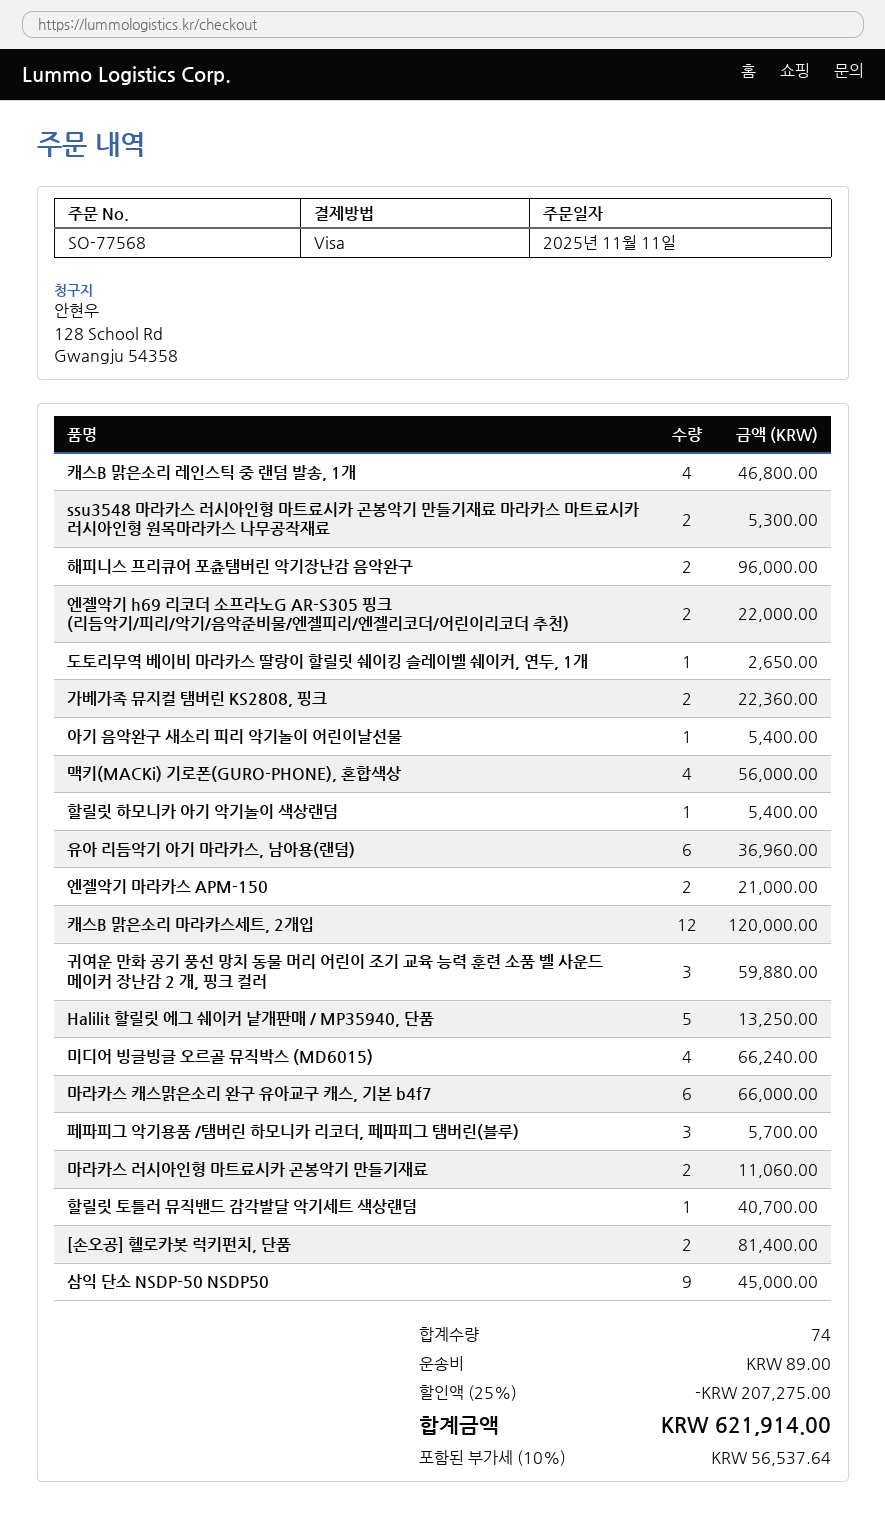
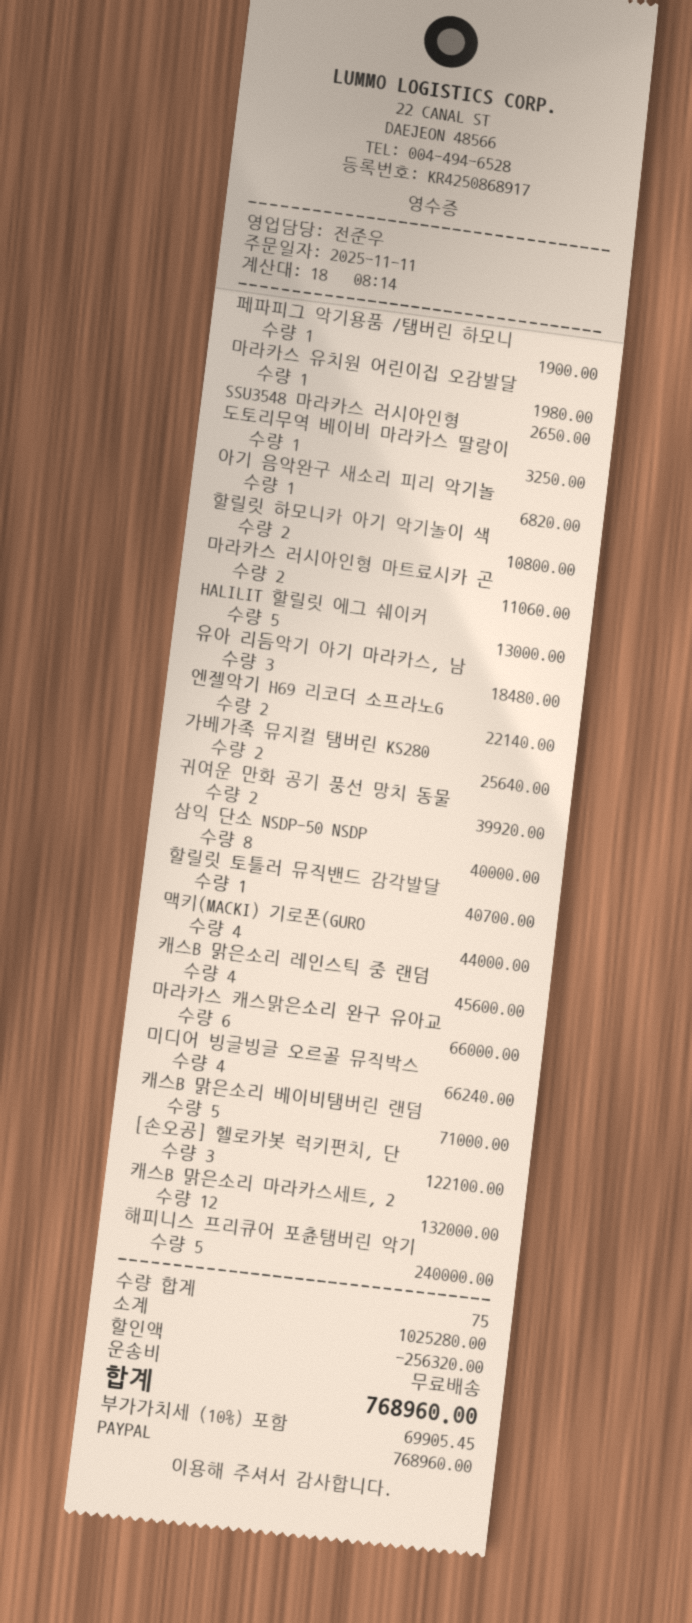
payment method: Visa -> PayPal
캐스B 맑은소리 레인스틱 중 랜덤 발송, 1개: 4 for 46800.00 -> 4 for 45600.00
ssu3548 마라카스 러시아인형 마트료시카 곤봉악기 만들기재료 마라카스 마트료시카 러시아인형 원목마라카스 나무공작재료: 2 for 5300.00 -> 1 for 2650.00
해피니스 프리큐어 포츈탬버린 악기장난감 음악완구: 2 for 96000.00 -> 5 for 240000.00
엔젤악기 h69 리코더 소프라노G AR-S305 핑크 (리듬악기/피리/악기/음악준비물/엔젤피리/엔젤리코더/어린이리코더 추천): 2 for 22000.00 -> 2 for 22140.00
도토리무역 베이비 마라카스 딸랑이 할릴릿 쉐이킹 슬레이벨 쉐이커, 연두, 1개: 1 for 2650.00 -> 1 for 3250.00
가베가족 뮤지컬 탬버린 KS2808, 핑크: 2 for 22360.00 -> 2 for 25640.00
아기 음악완구 새소리 피리 악기놀이 어린이날선물: 1 for 5400.00 -> 1 for 6820.00
맥키(MACKi) 기로폰(GURO-PHONE), 혼합색상: 4 for 56000.00 -> 4 for 44000.00
할릴릿 하모니카 아기 악기놀이 색상랜덤: 1 for 5400.00 -> 2 for 10800.00
유아 리듬악기 아기 마라카스, 남아용(랜덤): 6 for 36960.00 -> 3 for 18480.00
엔젤악기 마라카스 APM-150: 2 for 21000.00 -> none
캐스B 맑은소리 마라카스세트, 2개입: 12 for 120000.00 -> 12 for 132000.00
귀여운 만화 공기 풍선 망치 동물 머리 어린이 조기 교육 능력 훈련 소품 벨 사운드 메이커 장난감 2 개, 핑크 컬러: 3 for 59880.00 -> 2 for 39920.00
Halilit 할릴릿 에그 쉐이커 낱개판매 / MP35940, 단품: 5 for 13250.00 -> 5 for 13000.00
페파피그 악기용품 /탬버린 하모니카 리코더, 페파피그 탬버린(블루): 3 for 5700.00 -> 1 for 1900.00
[손오공] 헬로카봇 럭키펀치, 단품: 2 for 81400.00 -> 3 for 122100.00
삼익 단소 NSDP-50 NSDP50: 9 for 45000.00 -> 8 for 40000.00
마라카스 유치원 어린이집 오감발달: none -> 1 for 1980.00
캐스B 맑은소리 베이비탬버린 랜덤: none -> 5 for 71000.00
total quantity: 74 -> 75
discount: 207275.00 -> 256320.00
shipping: 89.00 -> 0.00
tax: 10% = 56537.64 -> 10% = 69905.45
total: 621914.00 -> 768960.00

